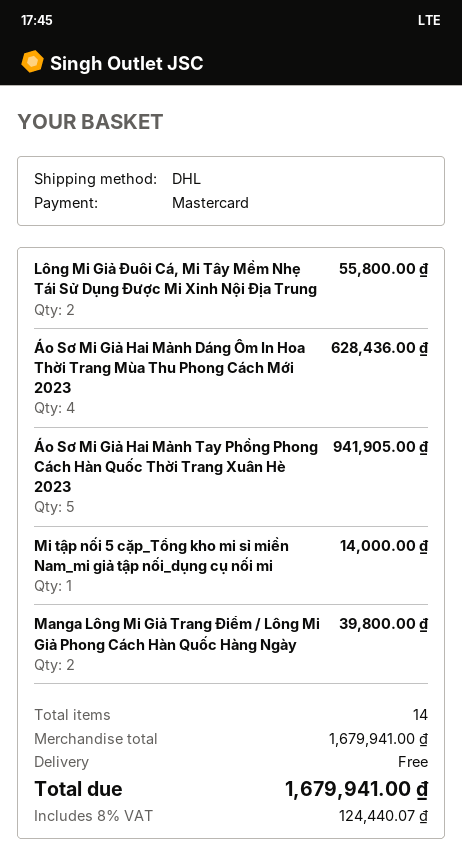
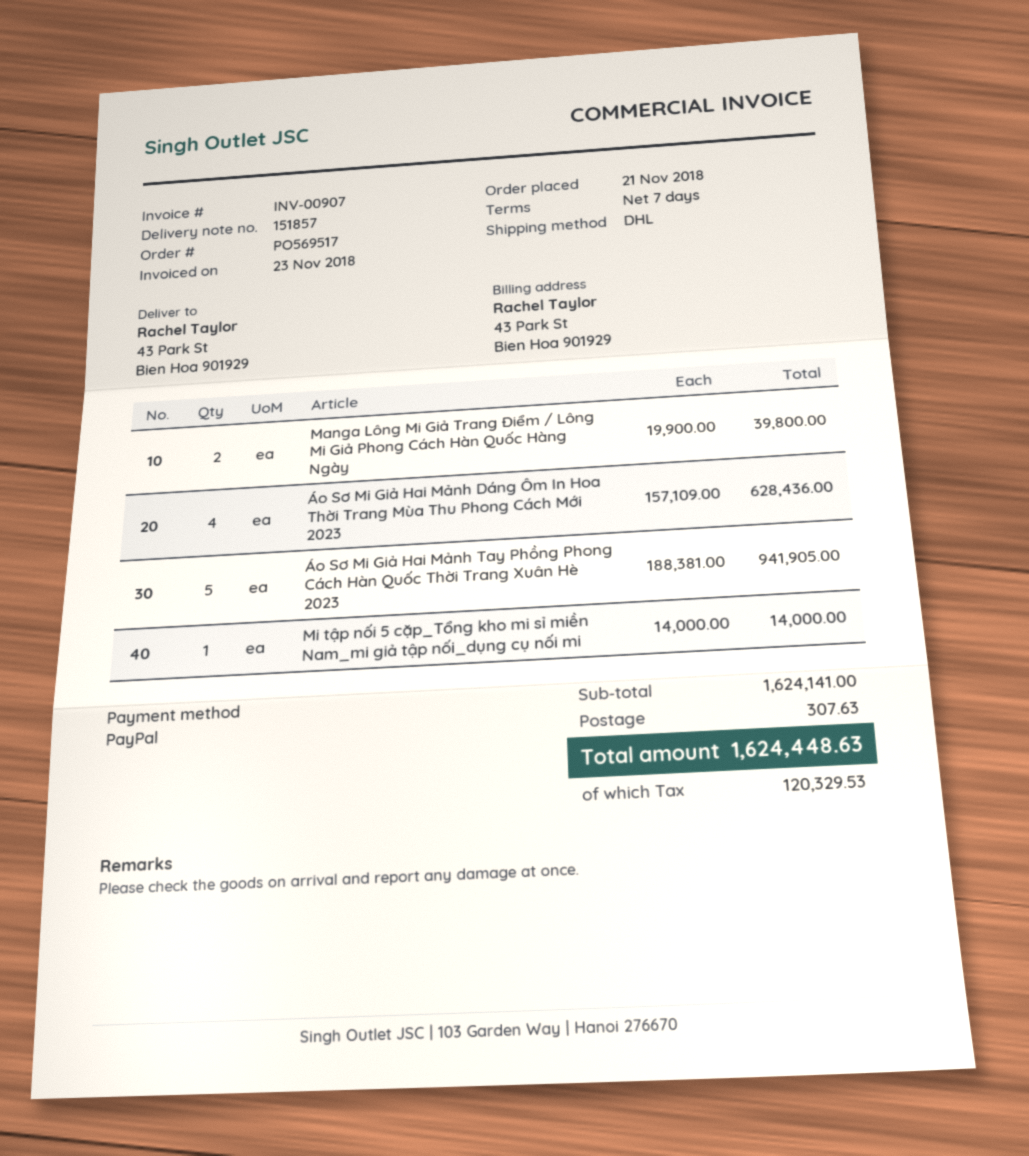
payment method: Mastercard -> PayPal
Lông Mi Giả Đuôi Cá, Mi Tây Mềm Nhẹ Tái Sử Dụng Được Mi Xinh Nội Địa Trung: 2 for 55800.00 -> none
subtotal: 1679941.00 -> 1624141.00
shipping: 0.00 -> 307.63
tax: 124440.07 -> 120329.53
total: 1679941.00 -> 1624448.63

